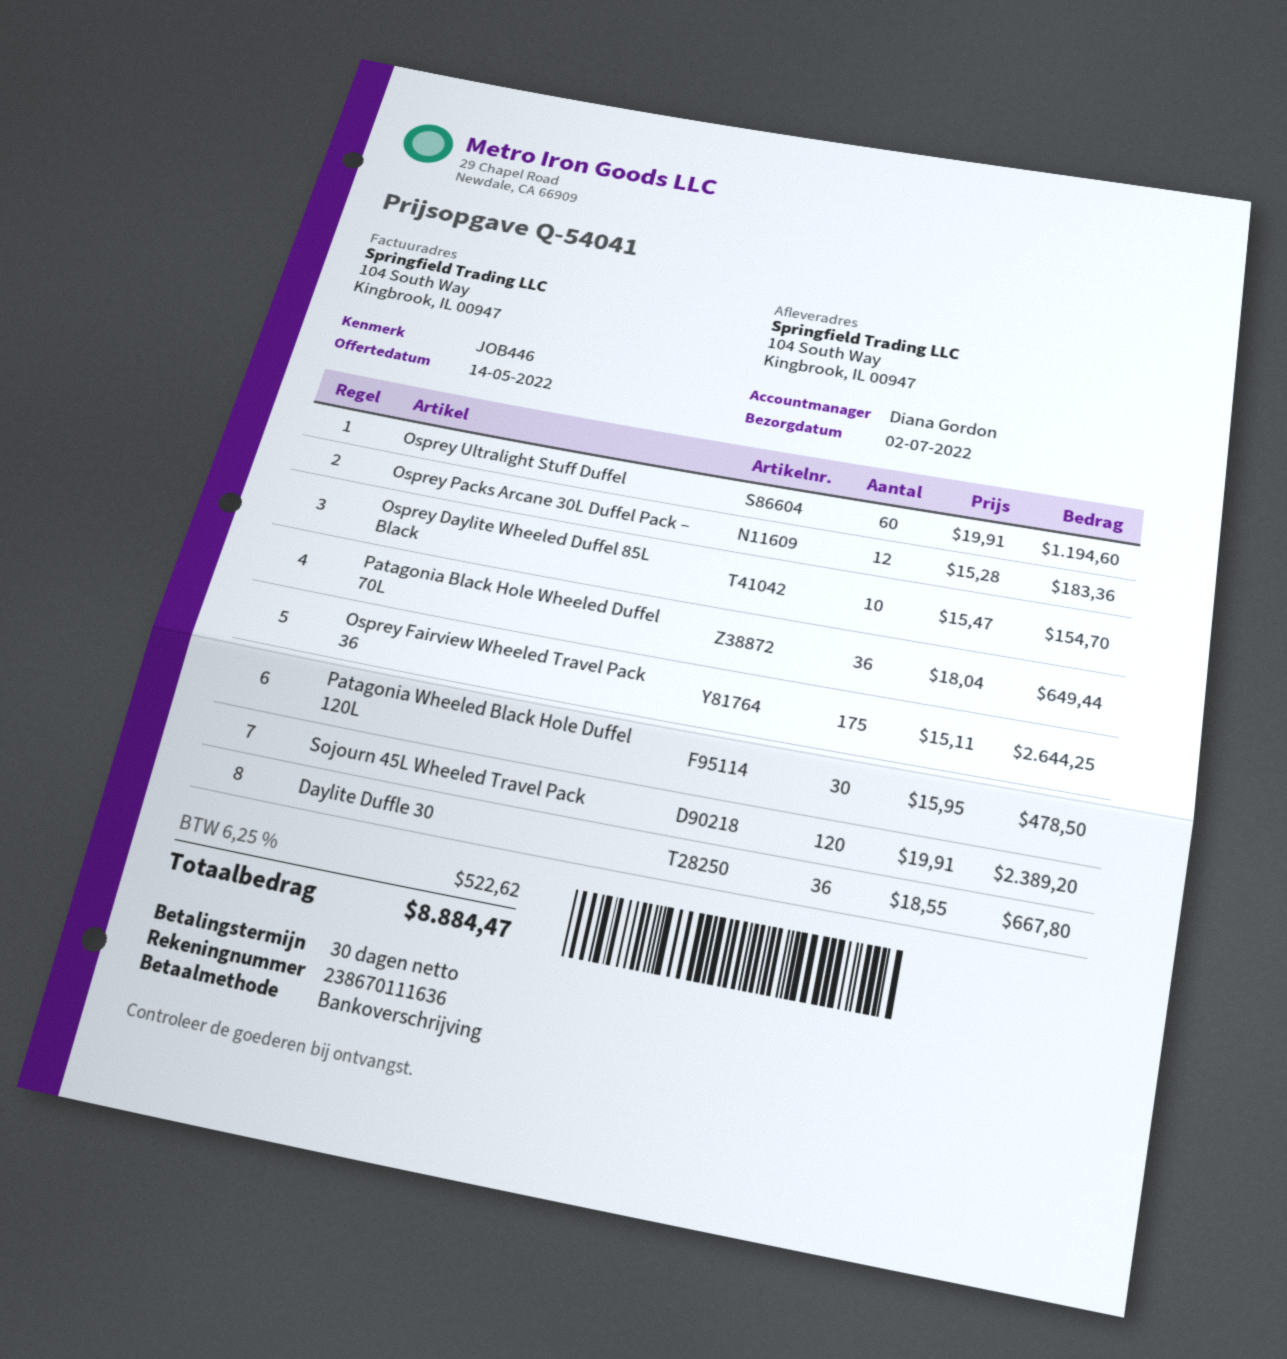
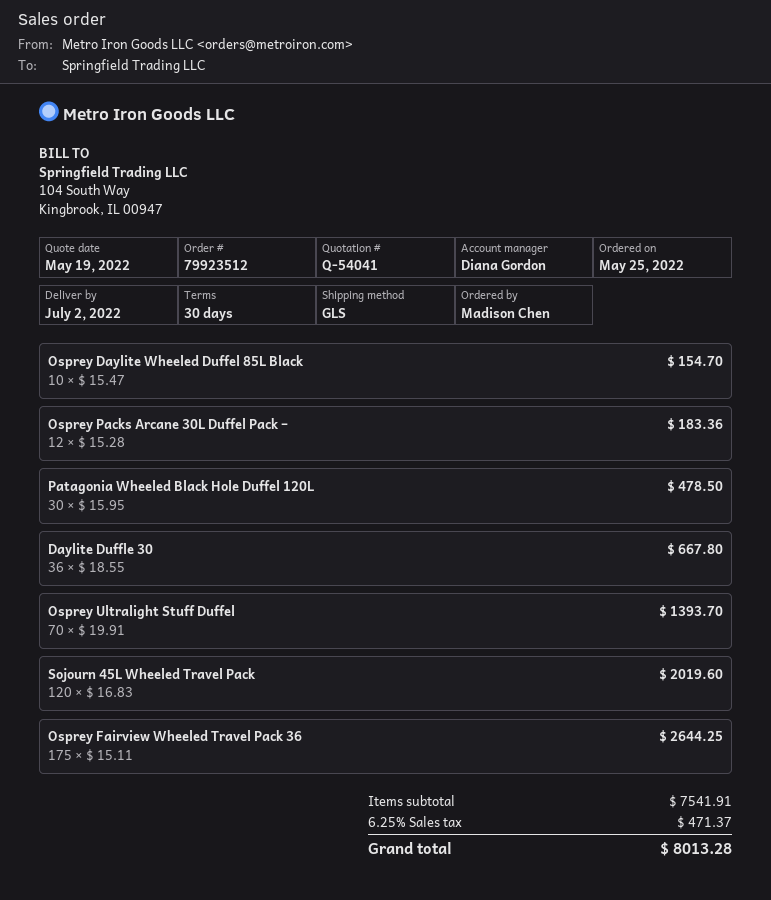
quote date: 2022-05-14 -> 2022-05-19
Osprey Ultralight Stuff Duffel: 60 x 19.91 = 1194.60 -> 70 x 19.91 = 1393.70
Patagonia Black Hole Wheeled Duffel 70L: 36 x 18.04 = 649.44 -> none
Sojourn 45L Wheeled Travel Pack: 120 x 19.91 = 2389.20 -> 120 x 16.83 = 2019.60
tax: 6.25% = 522.62 -> 6.25% = 471.37
total: 8884.47 -> 8013.28

